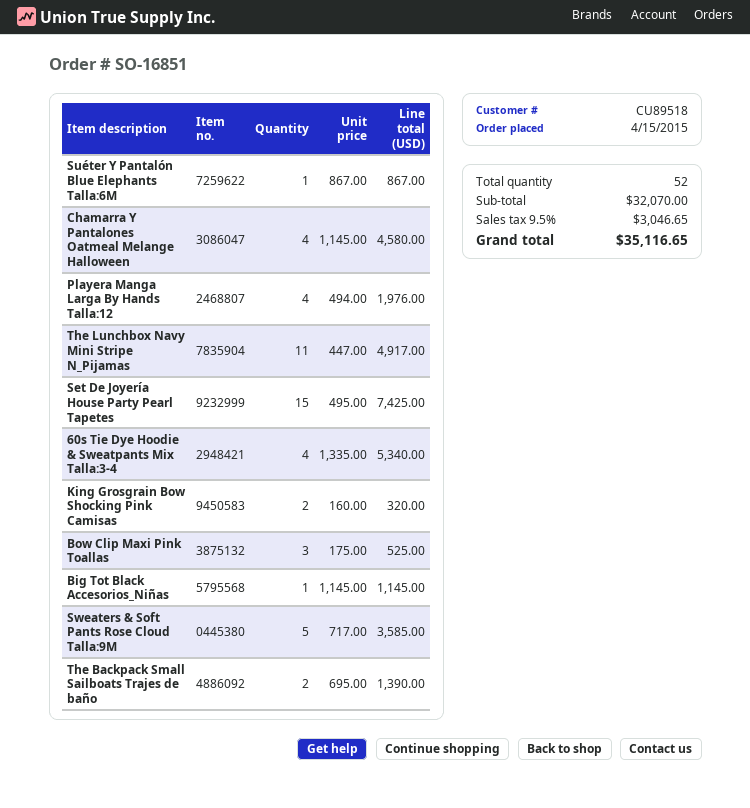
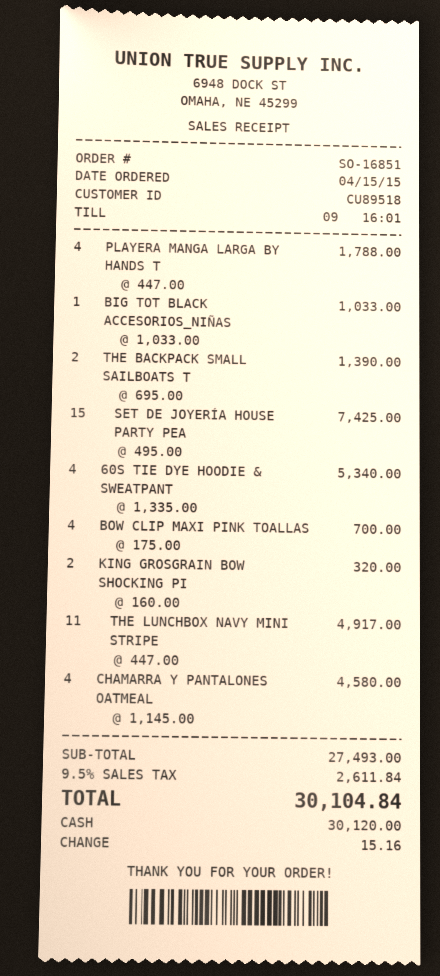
Suéter Y Pantalón Blue Elephants Talla:6M: 1 x 867.00 = 867.00 -> none
Playera Manga Larga By Hands Talla:12: 4 x 494.00 = 1976.00 -> 4 x 447.00 = 1788.00
Bow Clip Maxi Pink Toallas: 3 x 175.00 = 525.00 -> 4 x 175.00 = 700.00
Big Tot Black Accesorios_Niñas: 1 x 1145.00 = 1145.00 -> 1 x 1033.00 = 1033.00
Sweaters & Soft Pants Rose Cloud Talla:9M: 5 x 717.00 = 3585.00 -> none
subtotal: 32070.00 -> 27493.00
tax: 9.5% = 3046.65 -> 9.5% = 2611.84
total: 35116.65 -> 30104.84

